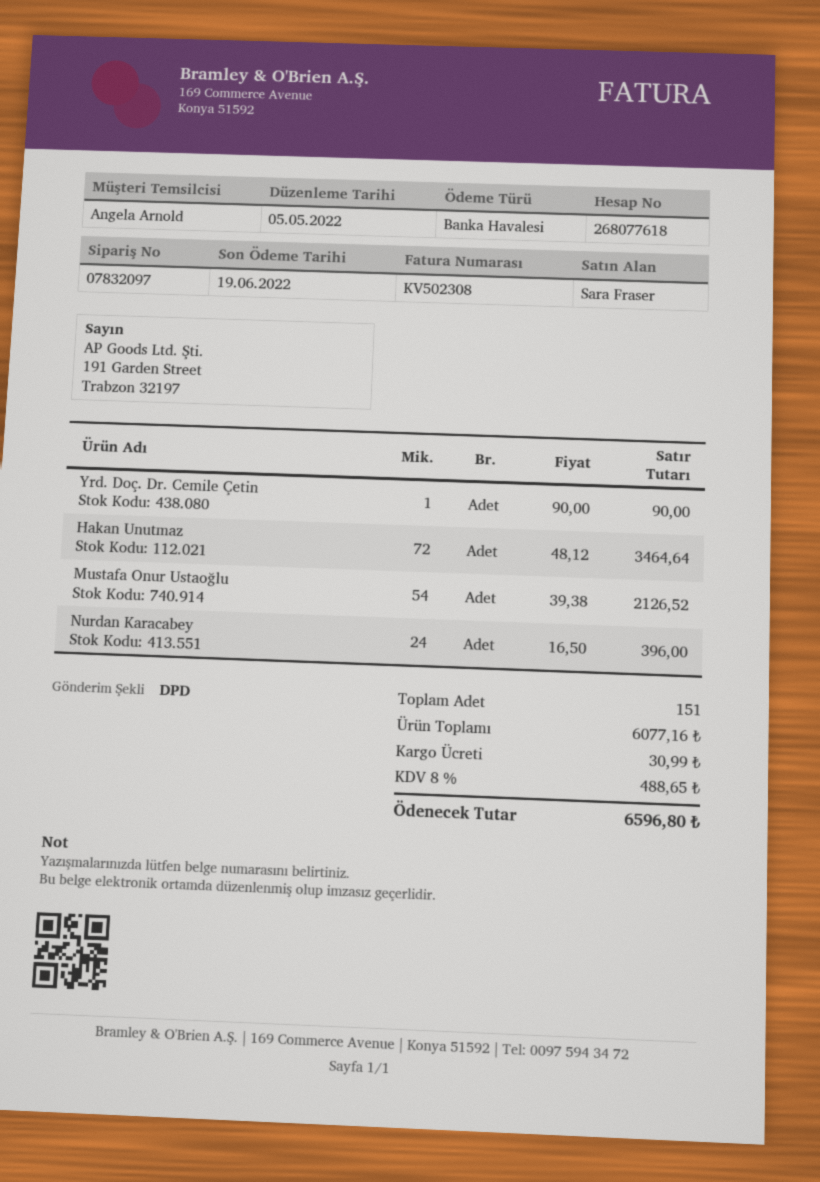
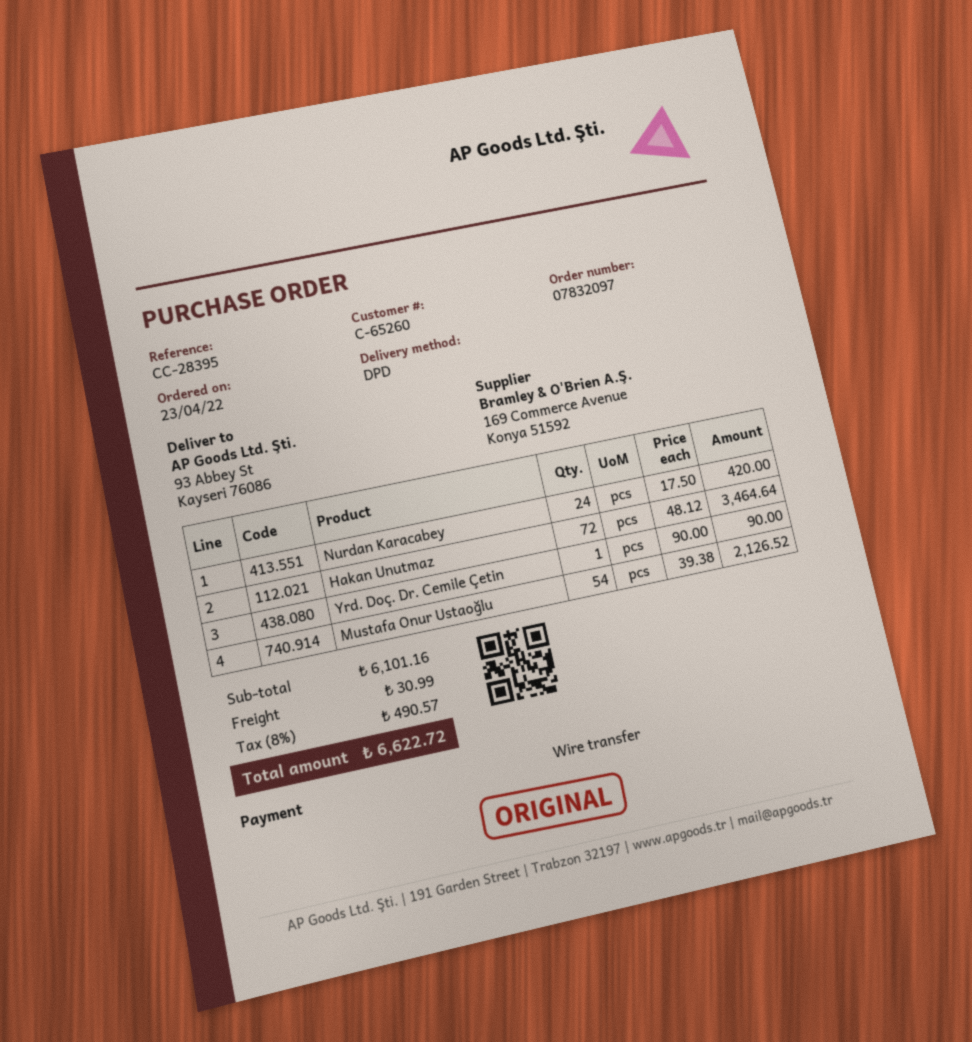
Nurdan Karacabey: 24 x 16.50 = 396.00 -> 24 x 17.50 = 420.00
subtotal: 6077.16 -> 6101.16
tax: 8% = 488.65 -> 8% = 490.57
total: 6596.80 -> 6622.72

